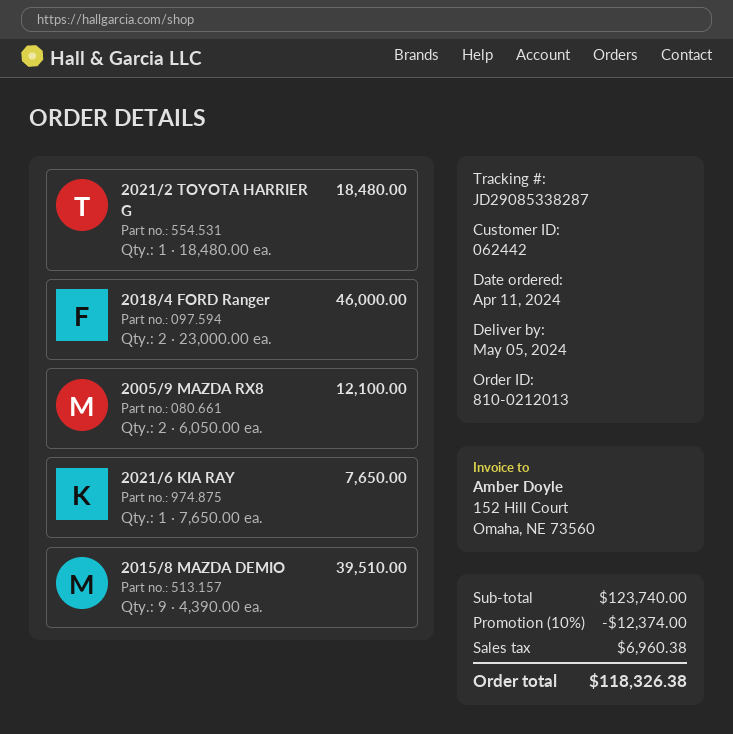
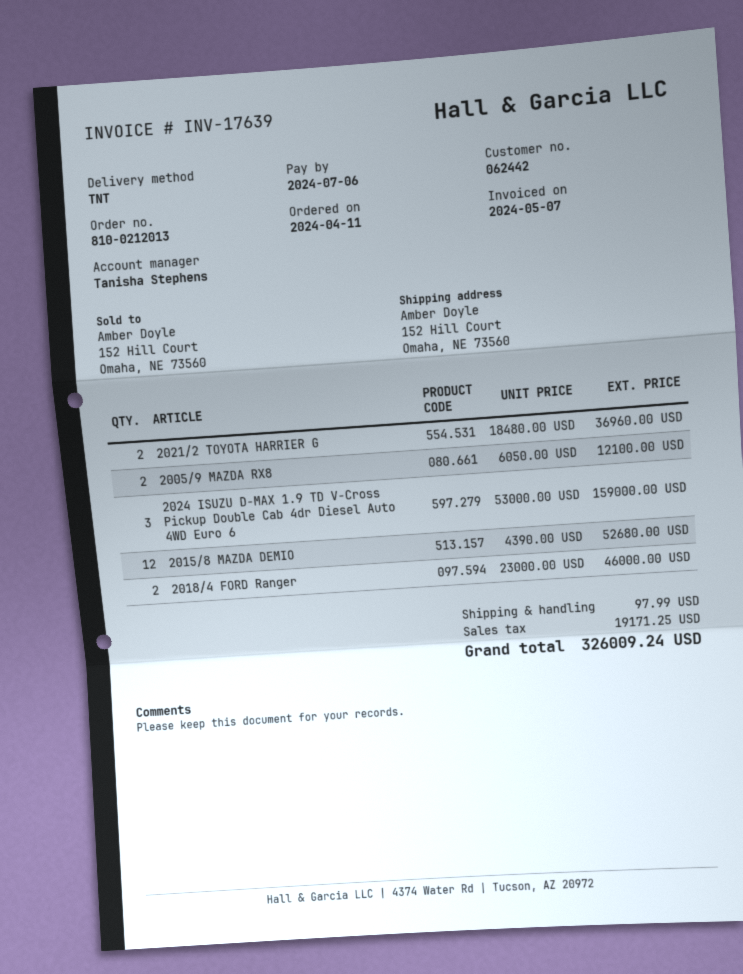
2021/2 TOYOTA HARRIER G: 1 x 18480.00 = 18480.00 -> 2 x 18480.00 = 36960.00
2021/6 KIA RAY: 1 x 7650.00 = 7650.00 -> none
2015/8 MAZDA DEMIO: 9 x 4390.00 = 39510.00 -> 12 x 4390.00 = 52680.00
2024 ISUZU D-MAX 1.9 TD V-Cross Pickup Double Cab 4dr Diesel Auto 4WD Euro 6: none -> 3 x 53000.00 = 159000.00
discount: 10% = 12374.00 -> none
shipping: none -> 97.99
tax: 6960.38 -> 19171.25
total: 118326.38 -> 326009.24

